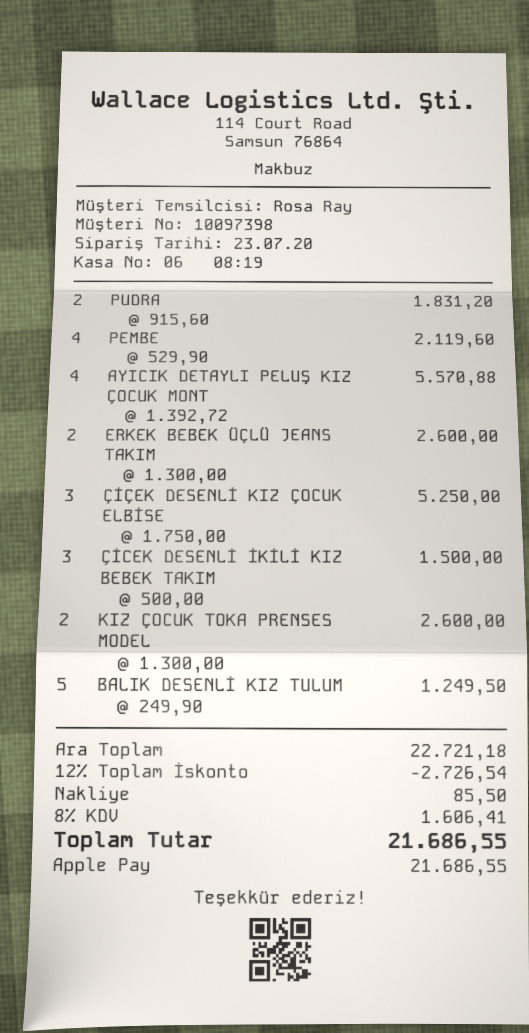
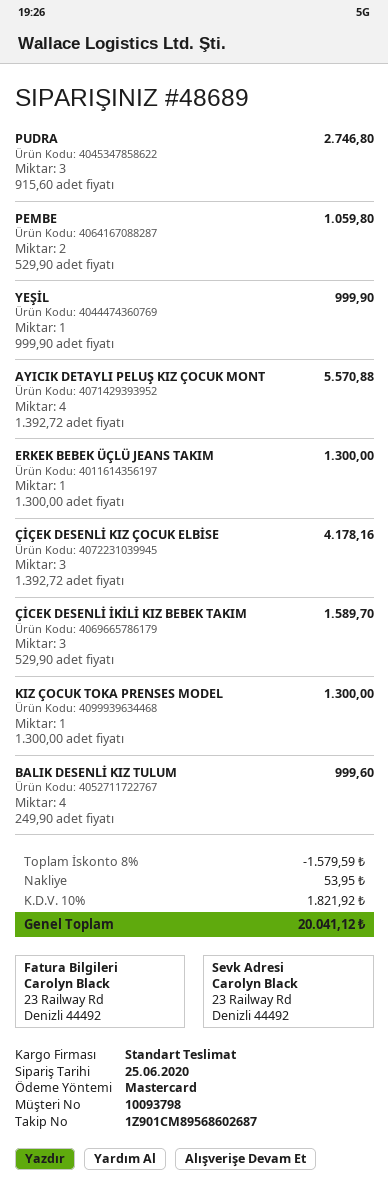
order date: 2020-07-23 -> 2020-06-25
customer number: 10097398 -> 10093798
payment method: Apple Pay -> Mastercard
PUDRA: 2 x 915.60 = 1831.20 -> 3 x 915.60 = 2746.80
PEMBE: 4 x 529.90 = 2119.60 -> 2 x 529.90 = 1059.80
ERKEK BEBEK ÜÇLÜ JEANS TAKIM: 2 x 1300.00 = 2600.00 -> 1 x 1300.00 = 1300.00
ÇİÇEK DESENLİ KIZ ÇOCUK ELBİSE: 3 x 1750.00 = 5250.00 -> 3 x 1392.72 = 4178.16
ÇİCEK DESENLİ İKİLİ KIZ BEBEK TAKIM: 3 x 500.00 = 1500.00 -> 3 x 529.90 = 1589.70
KIZ ÇOCUK TOKA PRENSES MODEL: 2 x 1300.00 = 2600.00 -> 1 x 1300.00 = 1300.00
BALIK DESENLİ KIZ TULUM: 5 x 249.90 = 1249.50 -> 4 x 249.90 = 999.60
YEŞİL: none -> 1 x 999.90 = 999.90
discount: 12% = 2726.54 -> 8% = 1579.59
shipping: 85.50 -> 53.95
tax: 8% = 1606.41 -> 10% = 1821.92
total: 21686.55 -> 20041.12

